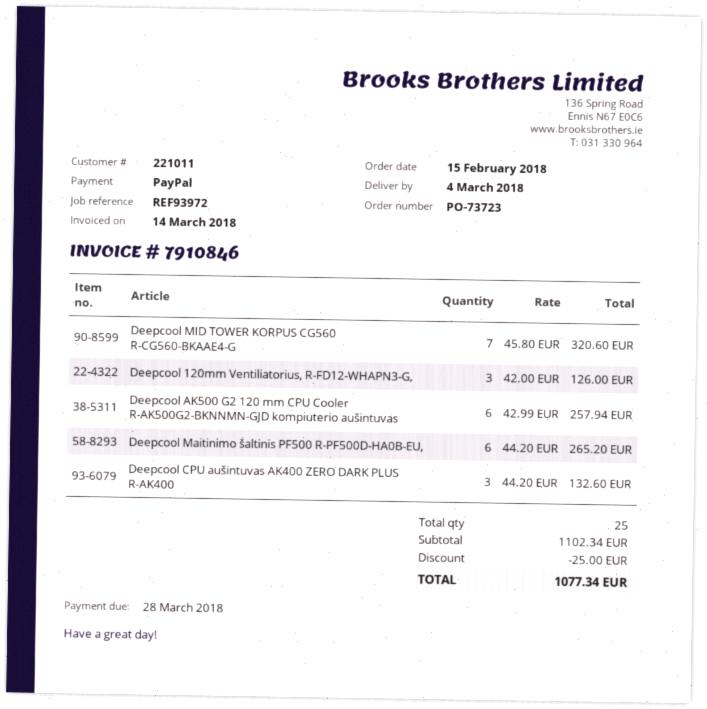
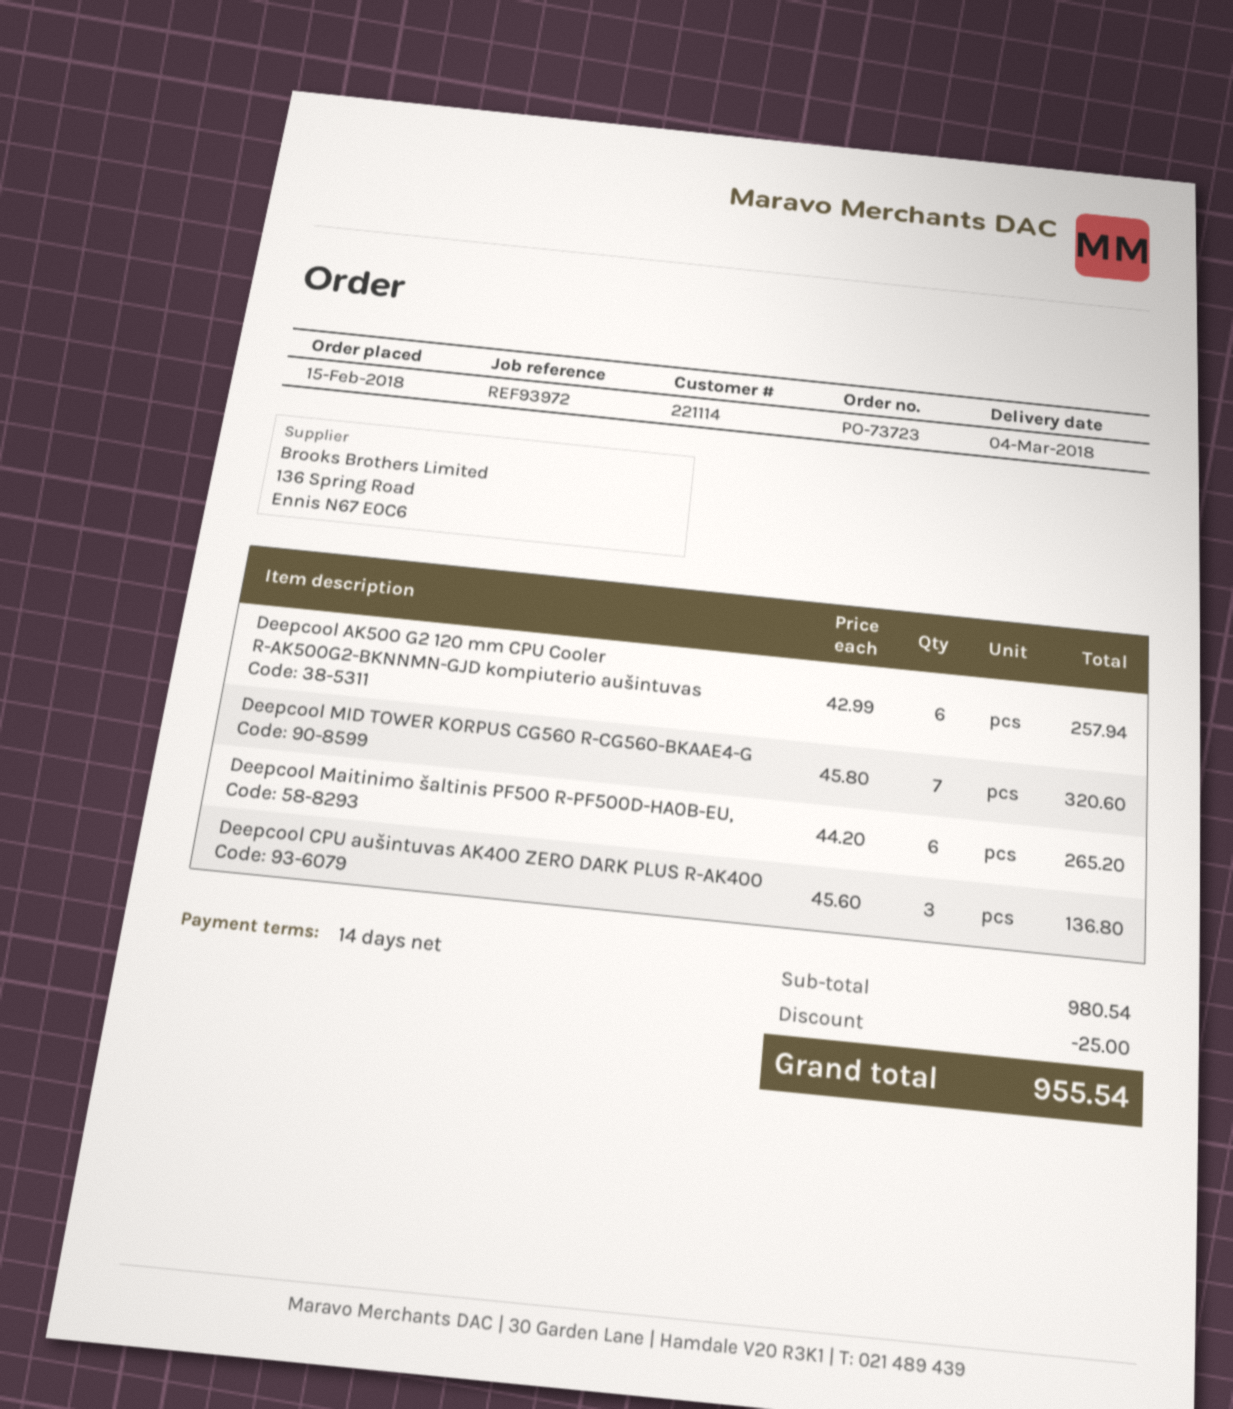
customer number: 221011 -> 221114
Deepcool 120mm Ventiliatorius, R-FD12-WHAPN3-G,: 3 x 42.00 = 126.00 -> none
Deepcool CPU aušintuvas AK400 ZERO DARK PLUS R-AK400: 3 x 44.20 = 132.60 -> 3 x 45.60 = 136.80
subtotal: 1102.34 -> 980.54
total: 1077.34 -> 955.54

